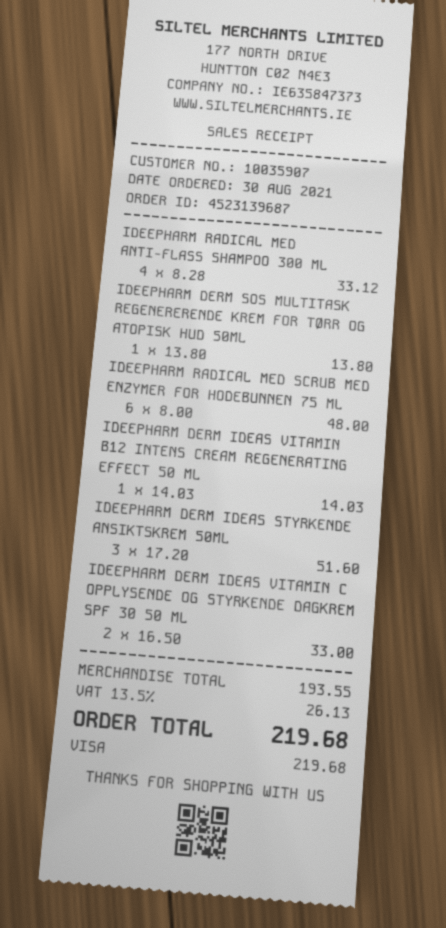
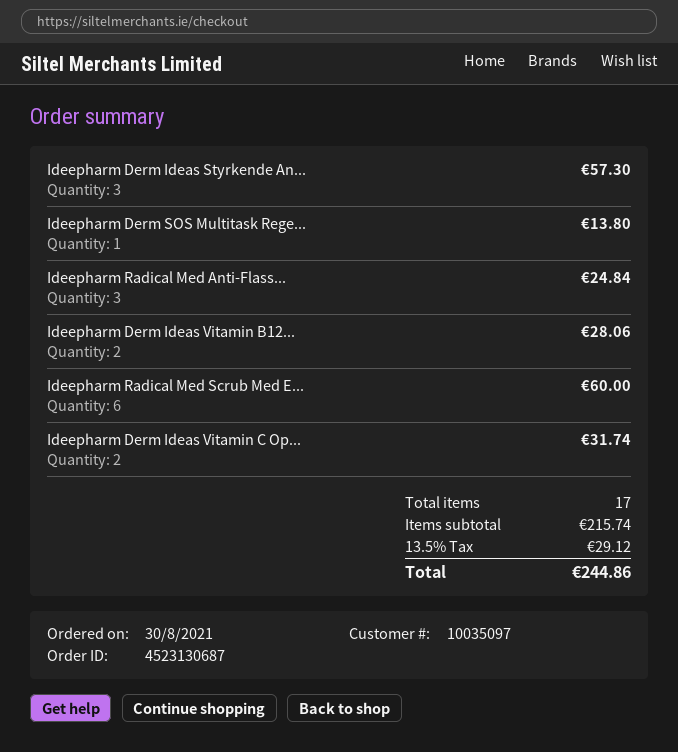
order number: 4523139687 -> 4523130687
customer number: 10035907 -> 10035097
IDEEPHARM RADICAL MED ANTI-FLASS SHAMPOO 300 ML: 4 for 33.12 -> 3 for 24.84
IDEEPHARM RADICAL MED SCRUB MED ENZYMER FOR HODEBUNNEN 75 ML: 6 for 48.00 -> 6 for 60.00
IDEEPHARM DERM IDEAS VITAMIN B12 INTENS CREAM REGENERATING EFFECT 50 ML: 1 for 14.03 -> 2 for 28.06
IDEEPHARM DERM IDEAS STYRKENDE ANSIKTSKREM 50ML: 3 for 51.60 -> 3 for 57.30
IDEEPHARM DERM IDEAS VITAMIN C OPPLYSENDE OG STYRKENDE DAGKREM SPF 30 50 ML: 2 for 33.00 -> 2 for 31.74
subtotal: 193.55 -> 215.74
tax: 13.5% = 26.13 -> 13.5% = 29.12
total: 219.68 -> 244.86

